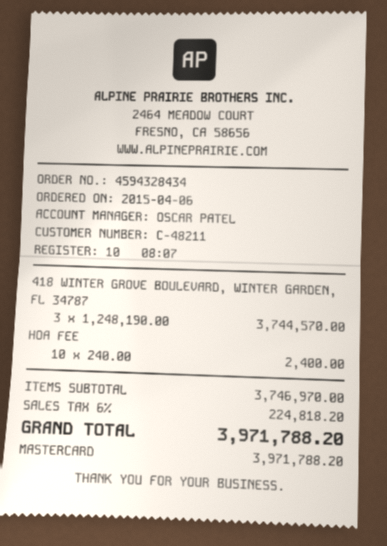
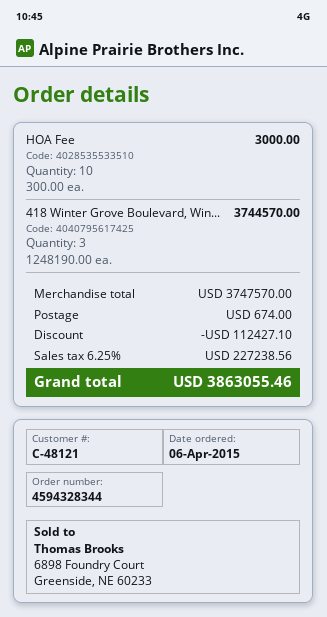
order number: 4594328434 -> 4594328344
customer number: C-48211 -> C-48121
HOA FEE: 10 x 240.00 = 2400.00 -> 10 x 300.00 = 3000.00
subtotal: 3746970.00 -> 3747570.00
discount: none -> 112427.10
shipping: none -> 674.00
tax: 6% = 224818.20 -> 6.25% = 227238.56
total: 3971788.20 -> 3863055.46

